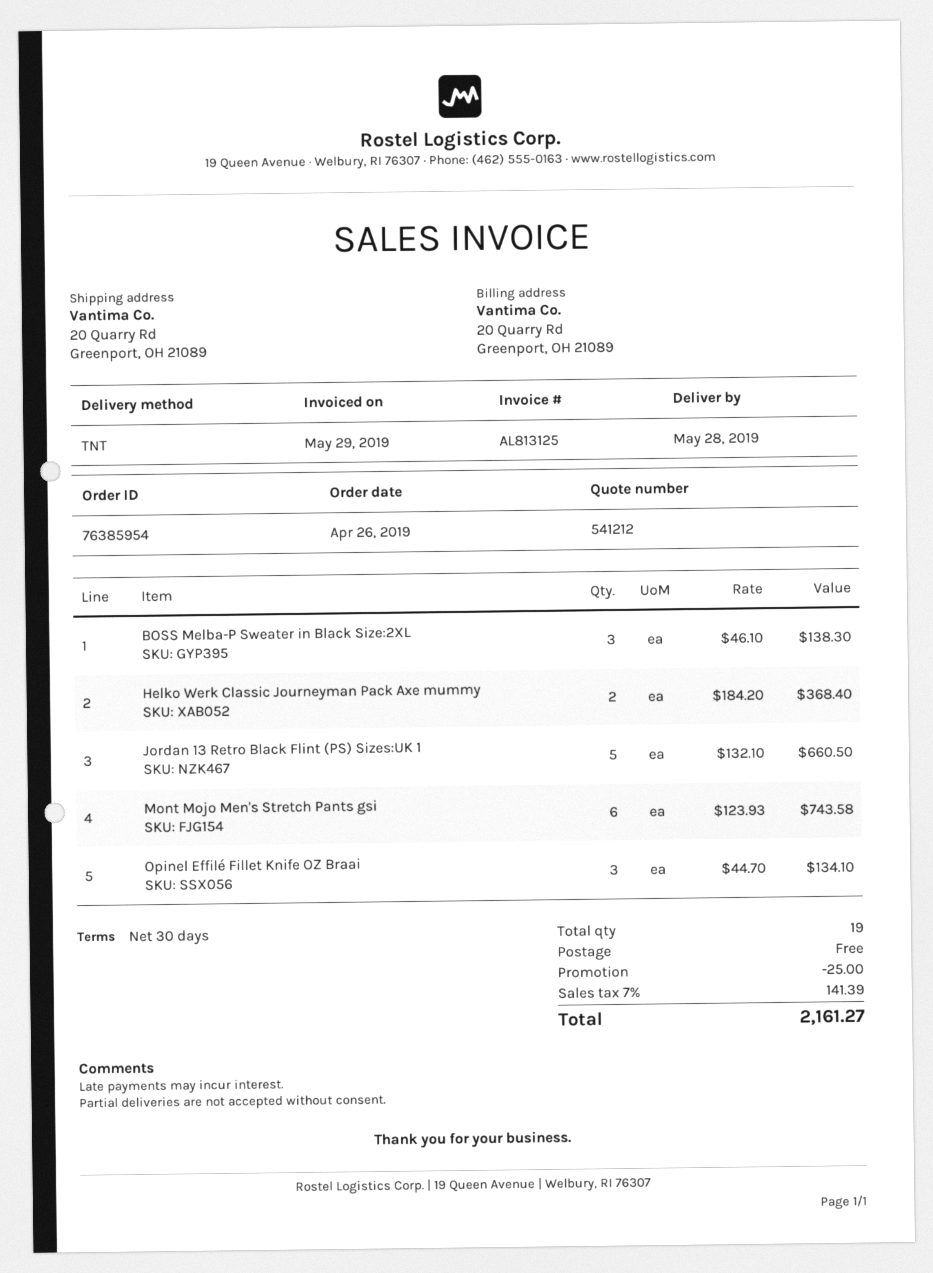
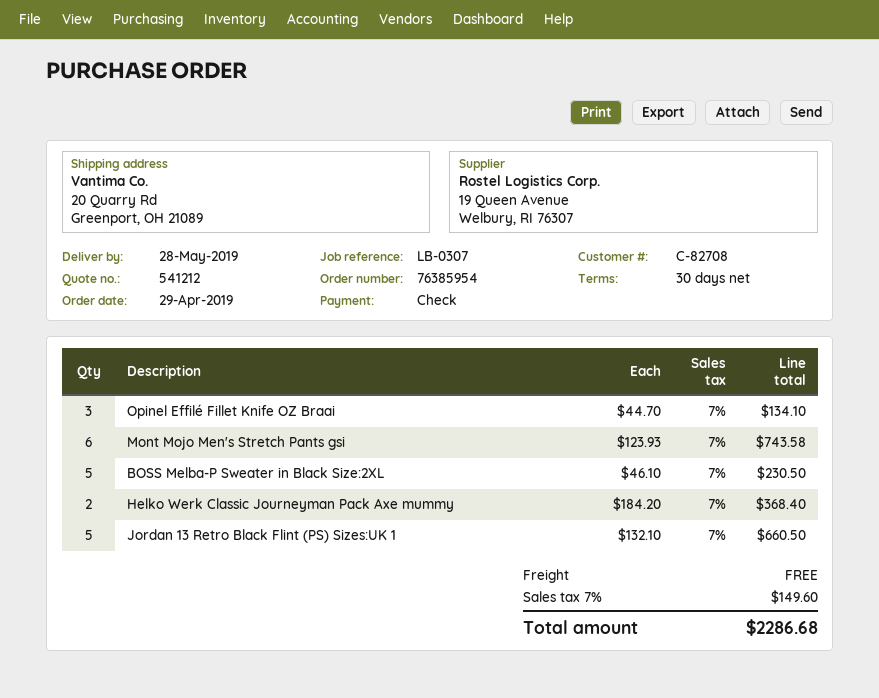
order date: 2019-04-26 -> 2019-04-29
BOSS Melba-P Sweater in Black Size:2XL: 3 x 46.10 = 138.30 -> 5 x 46.10 = 230.50
discount: 25.00 -> none
tax: 7% = 141.39 -> 7% = 149.60
total: 2161.27 -> 2286.68

